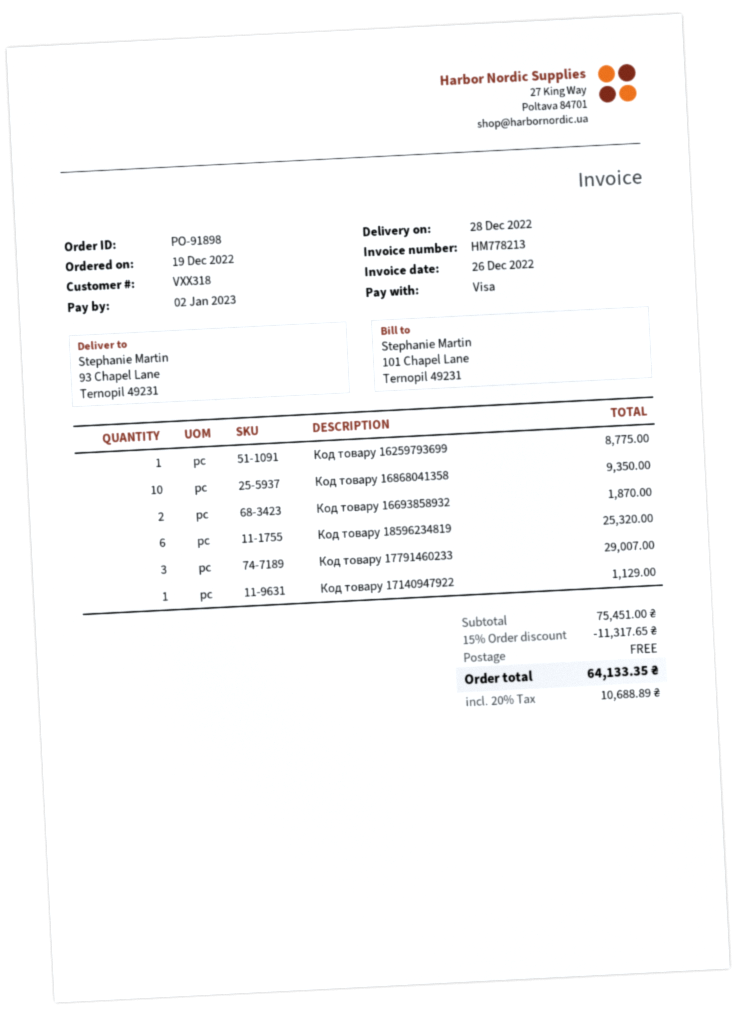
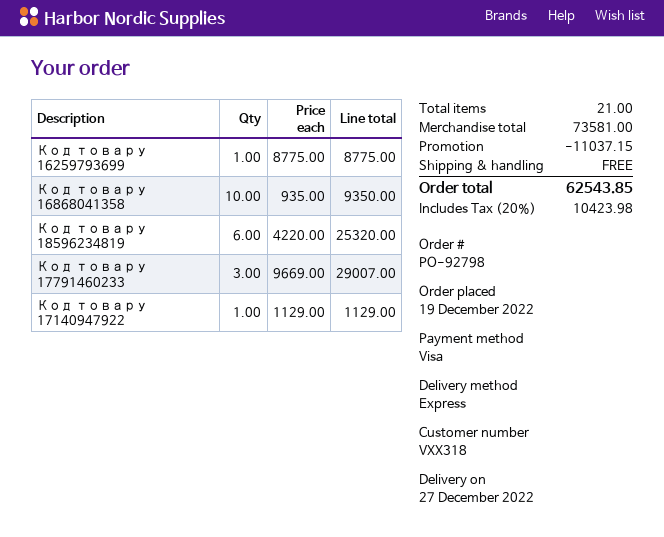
order number: PO-91898 -> PO-92798
delivery date: 2022-12-28 -> 2022-12-27
Код товару 16693858932: 2 for 1870.00 -> none
subtotal: 75451.00 -> 73581.00
discount: 11317.65 -> 11037.15
tax: 20% = 10688.89 -> 20% = 10423.98
total: 64133.35 -> 62543.85

